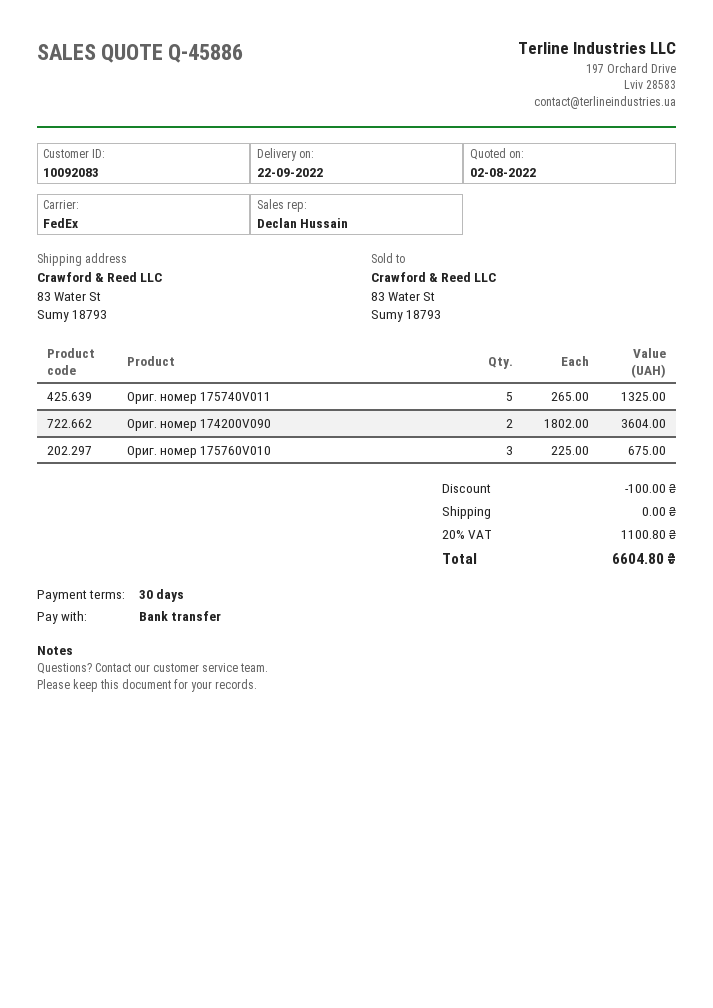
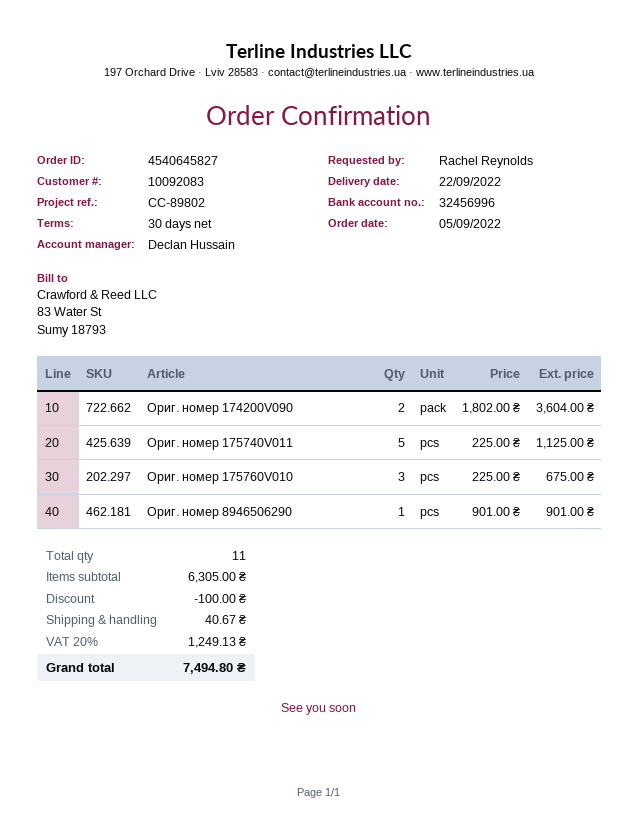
Ориг. номер 175740V011: 5 x 265.00 = 1325.00 -> 5 x 225.00 = 1125.00
Ориг. номер 8946506290: none -> 1 x 901.00 = 901.00
shipping: 0.00 -> 40.67
tax: 20% = 1100.80 -> 20% = 1249.13
total: 6604.80 -> 7494.80

